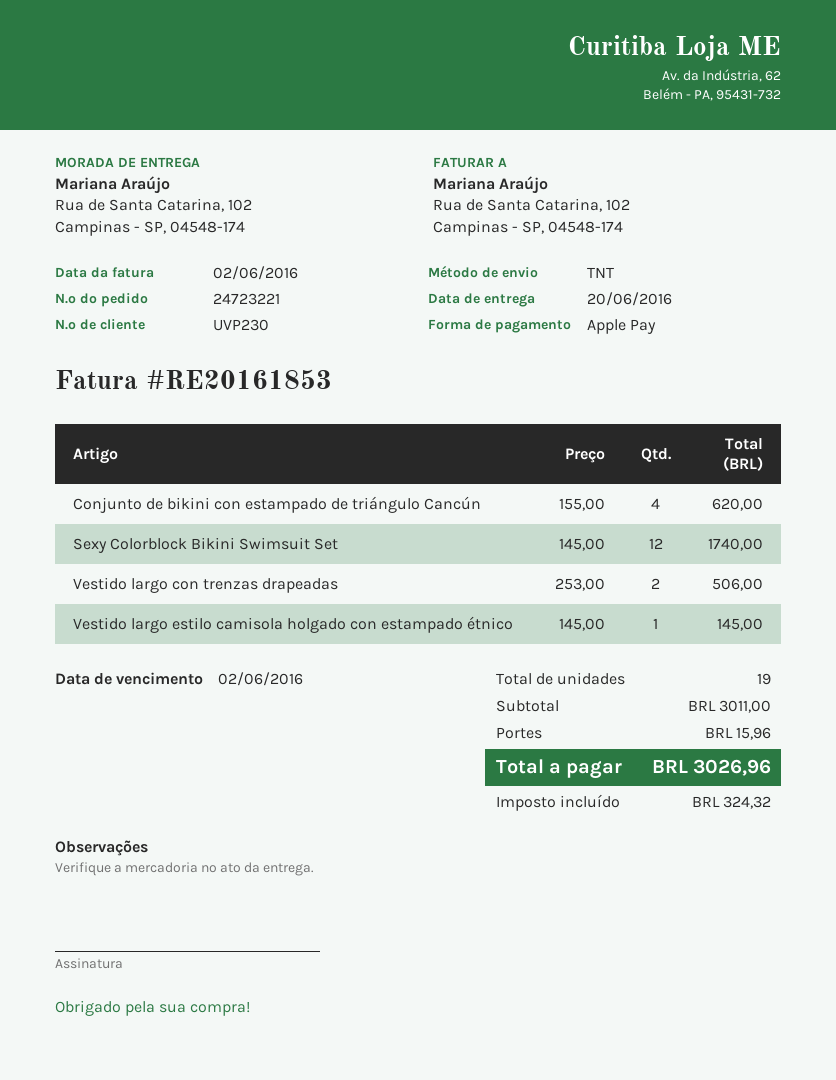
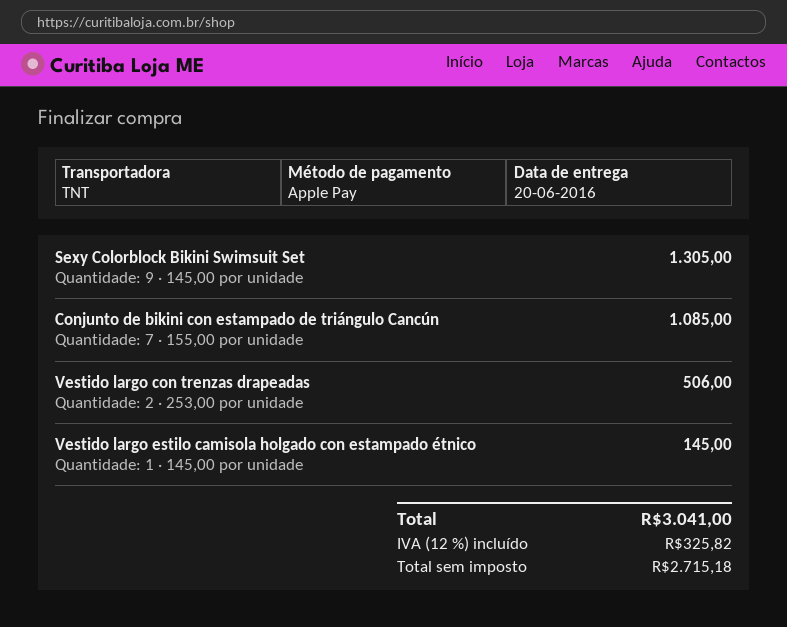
Conjunto de bikini con estampado de triángulo Cancún: 4 x 155.00 = 620.00 -> 7 x 155.00 = 1085.00
Sexy Colorblock Bikini Swimsuit Set: 12 x 145.00 = 1740.00 -> 9 x 145.00 = 1305.00
shipping: 15.96 -> none
tax: 324.32 -> 325.82
total: 3026.96 -> 3041.00

